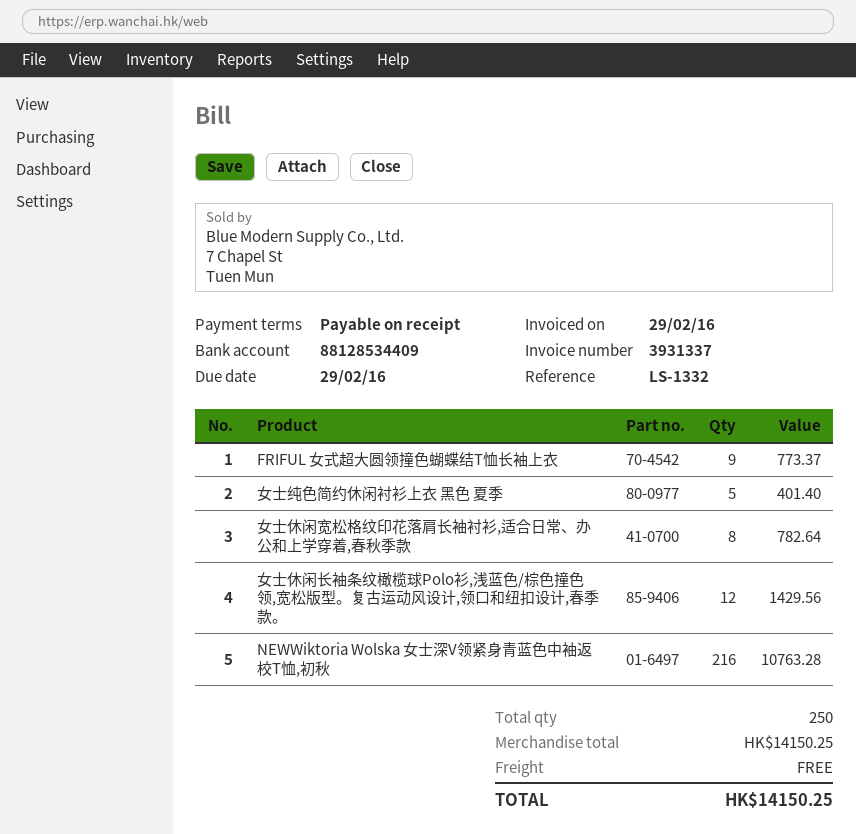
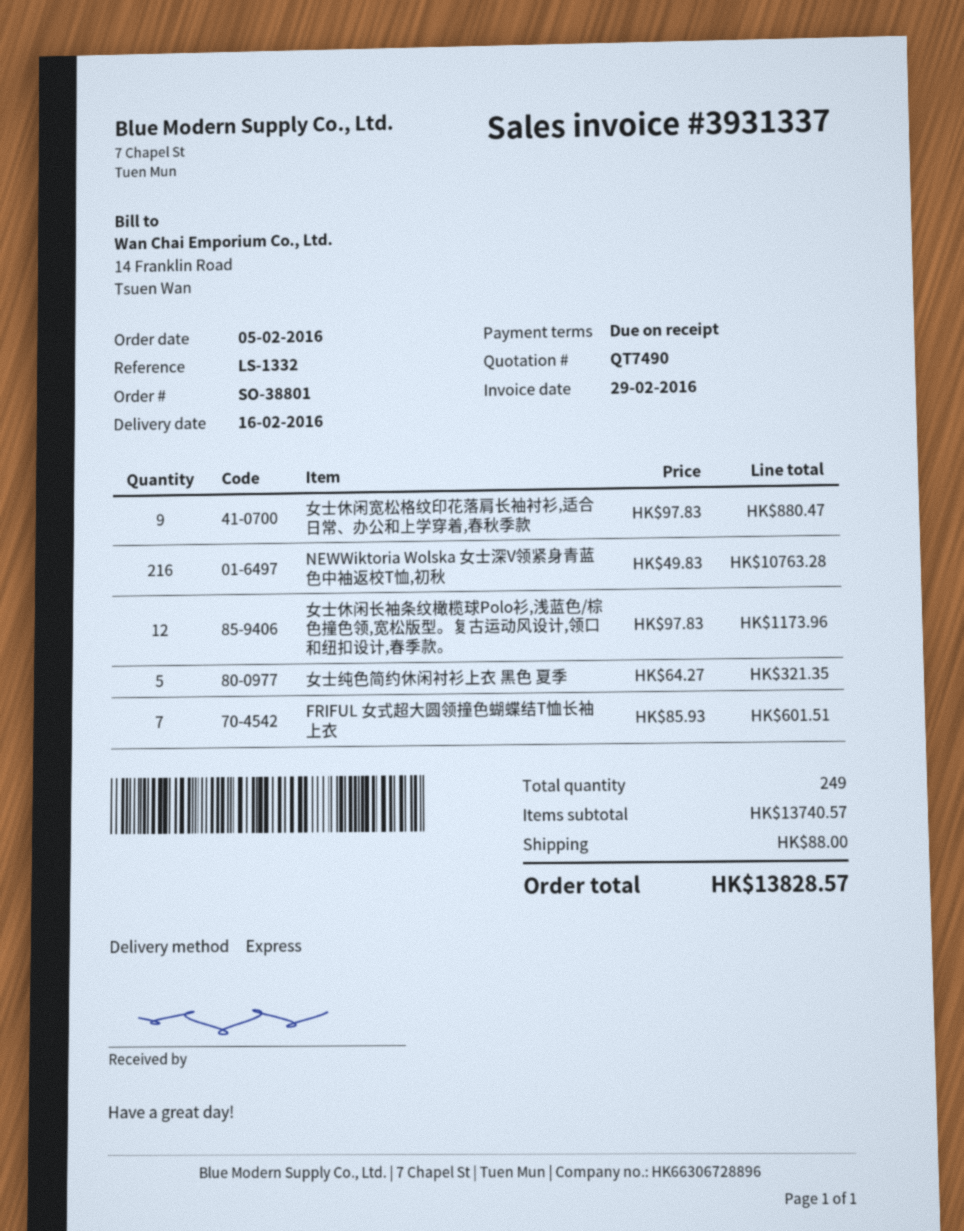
FRIFUL 女式超大圆领撞色蝴蝶结T恤长袖上衣: 9 for 773.37 -> 7 for 601.51
女士纯色简约休闲衬衫上衣 黑色 夏季: 5 for 401.40 -> 5 for 321.35
女士休闲宽松格纹印花落肩长袖衬衫,适合日常、办公和上学穿着,春秋季款: 8 for 782.64 -> 9 for 880.47
女士休闲长袖条纹橄榄球Polo衫,浅蓝色/棕色撞色领,宽松版型。复古运动风设计,领口和纽扣设计,春季款。: 12 for 1429.56 -> 12 for 1173.96
total quantity: 250 -> 249
subtotal: 14150.25 -> 13740.57
shipping: 0.00 -> 88.00
total: 14150.25 -> 13828.57

